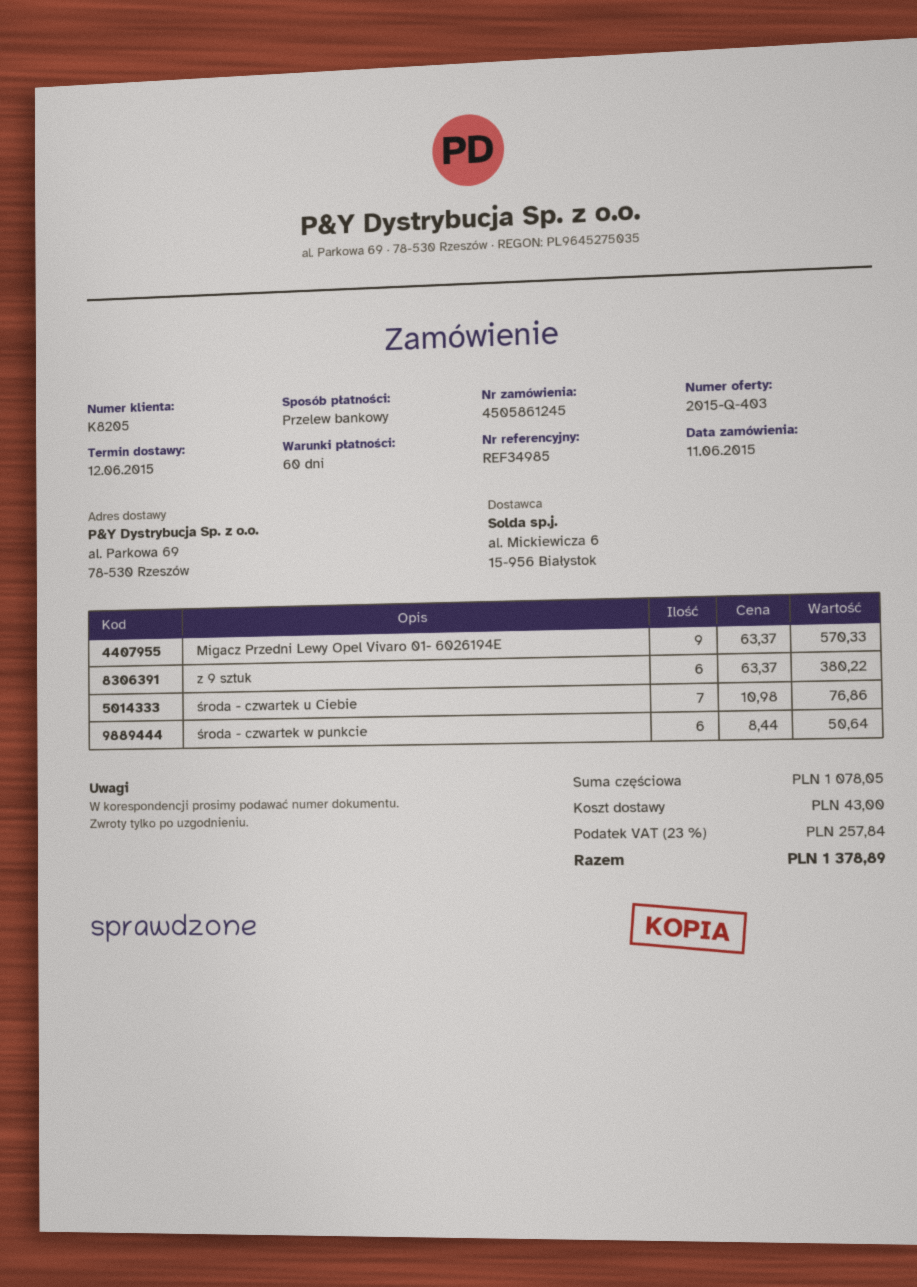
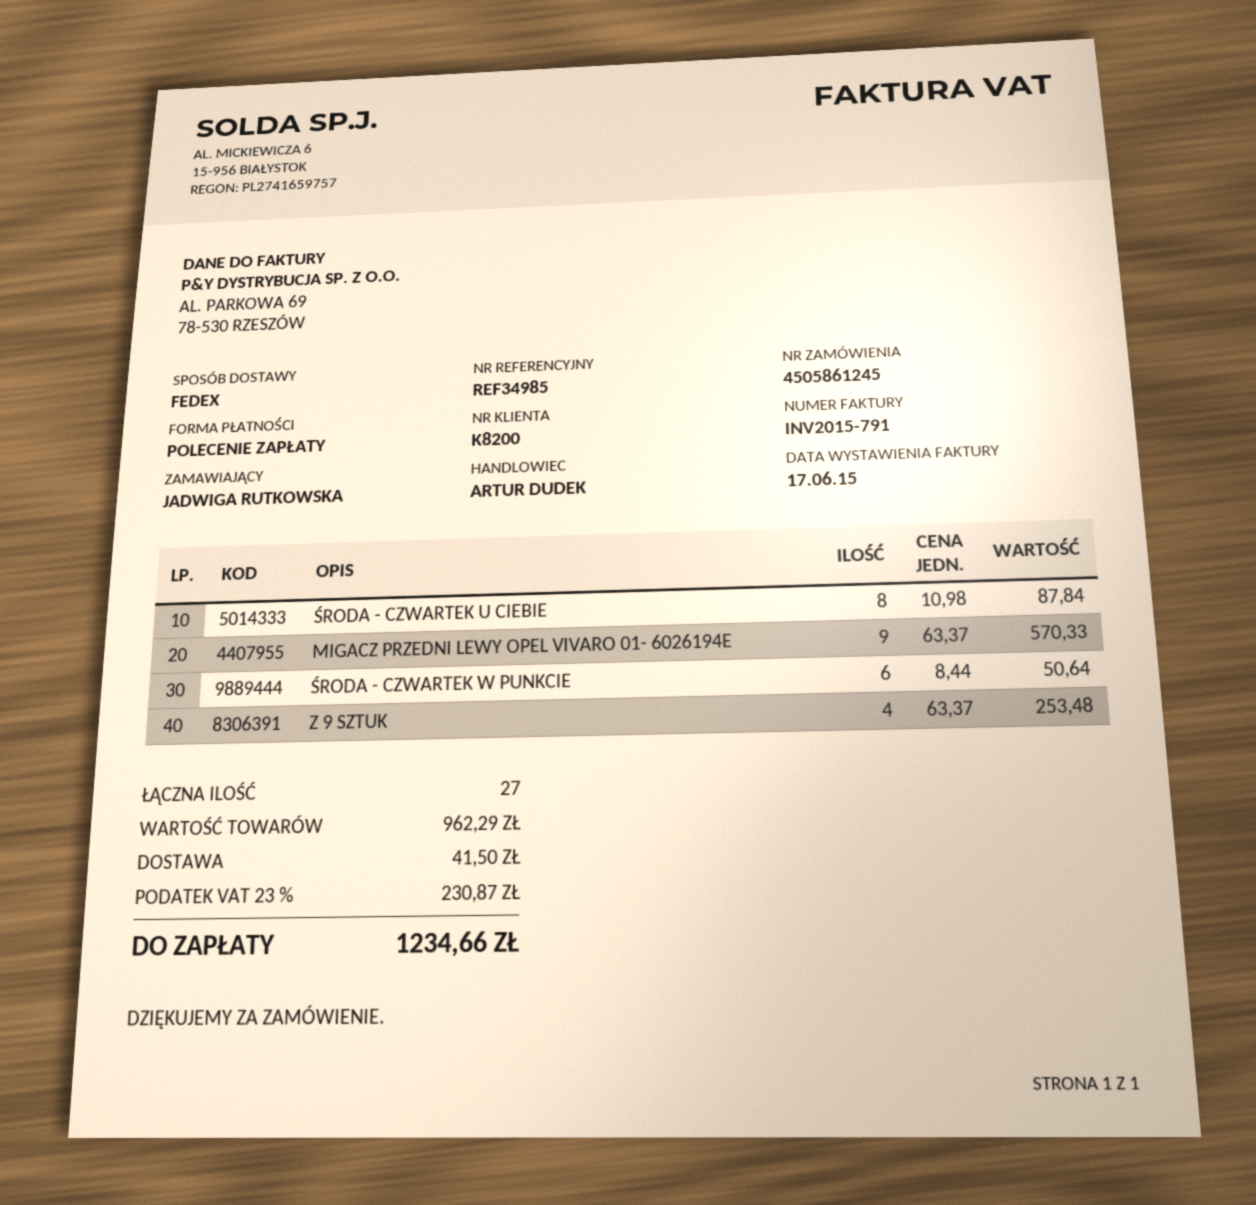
customer number: K8205 -> K8200
payment method: bank transfer -> direct debit
z 9 sztuk: 6 x 63.37 = 380.22 -> 4 x 63.37 = 253.48
środa - czwartek u Ciebie: 7 x 10.98 = 76.86 -> 8 x 10.98 = 87.84
subtotal: 1078.05 -> 962.29
shipping: 43.00 -> 41.50
tax: 23% = 257.84 -> 23% = 230.87
total: 1378.89 -> 1234.66

